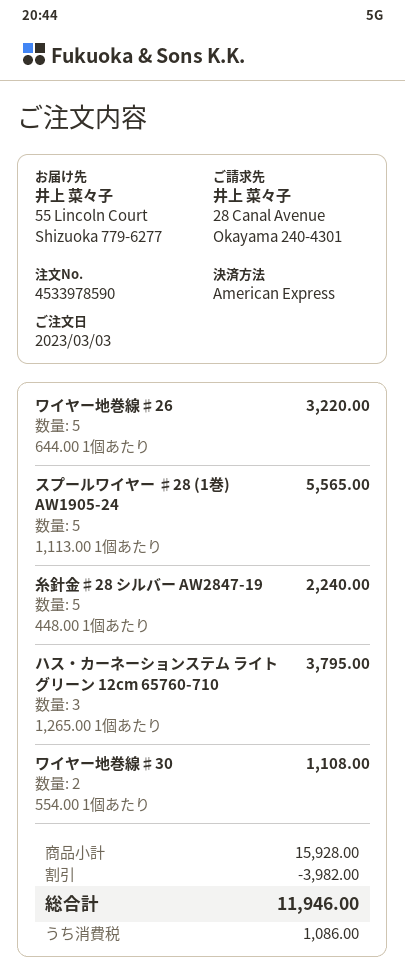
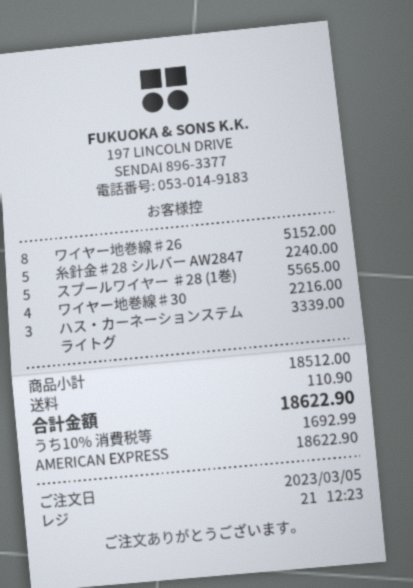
order date: 2023-03-03 -> 2023-03-05
ワイヤー地巻線♯26: 5 for 3220.00 -> 8 for 5152.00
ハス・カーネーションステム ライトグリーン 12cm 65760-710: 3 for 3795.00 -> 3 for 3339.00
ワイヤー地巻線♯30: 2 for 1108.00 -> 4 for 2216.00
subtotal: 15928.00 -> 18512.00
discount: 3982.00 -> none
shipping: none -> 110.90
tax: 1086.00 -> 1692.99
total: 11946.00 -> 18622.90

